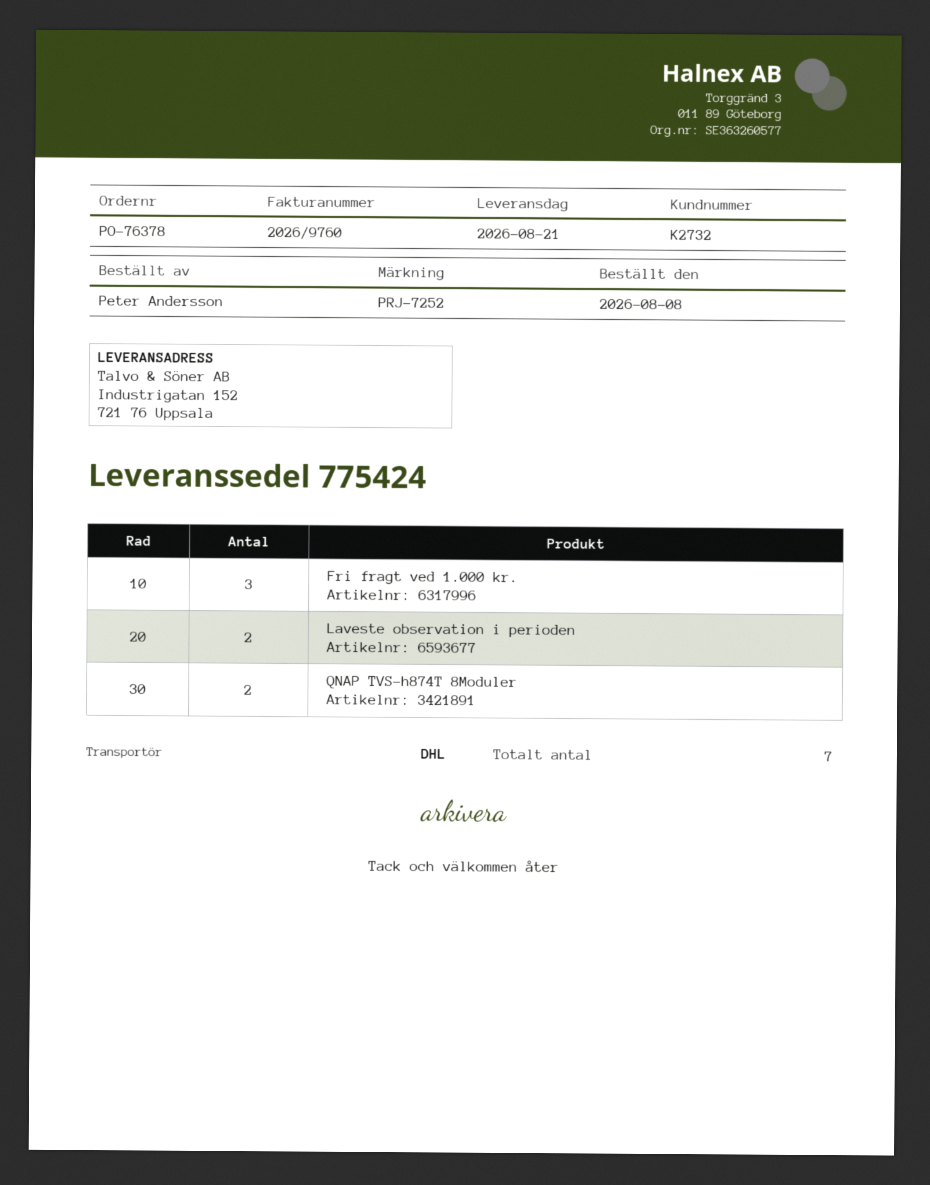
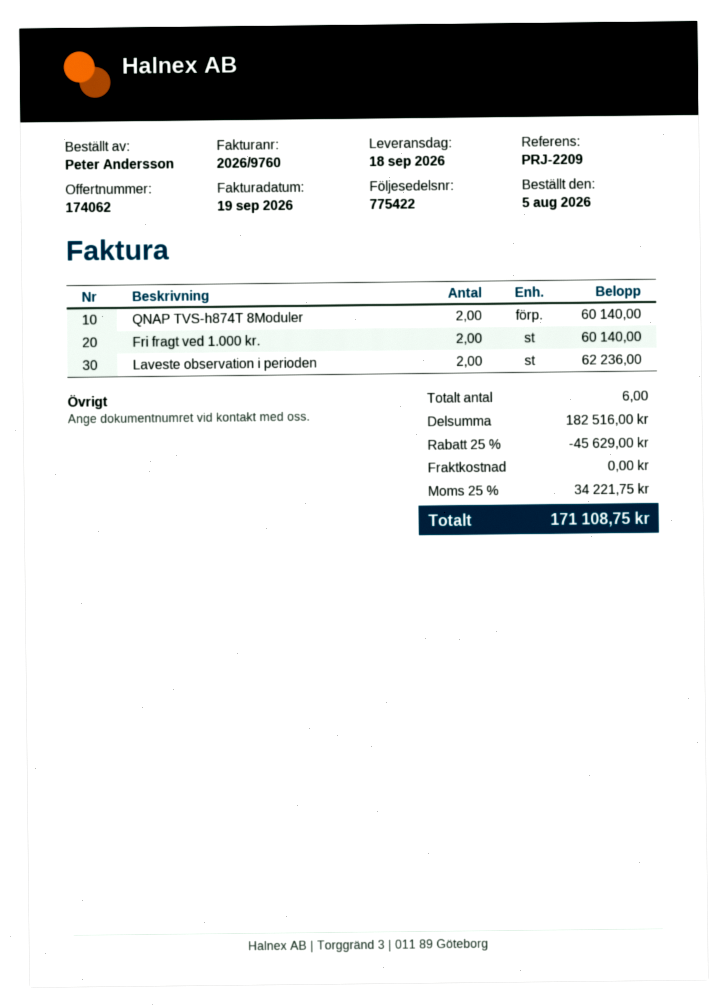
order date: 2026-08-08 -> 2026-08-05
delivery note number: 775424 -> 775422
delivery date: 2026-08-21 -> 2026-09-18
reference: PRJ-7252 -> PRJ-2209
Fri fragt ved 1.000 kr.: 3 -> 2
total quantity: 7 -> 6

